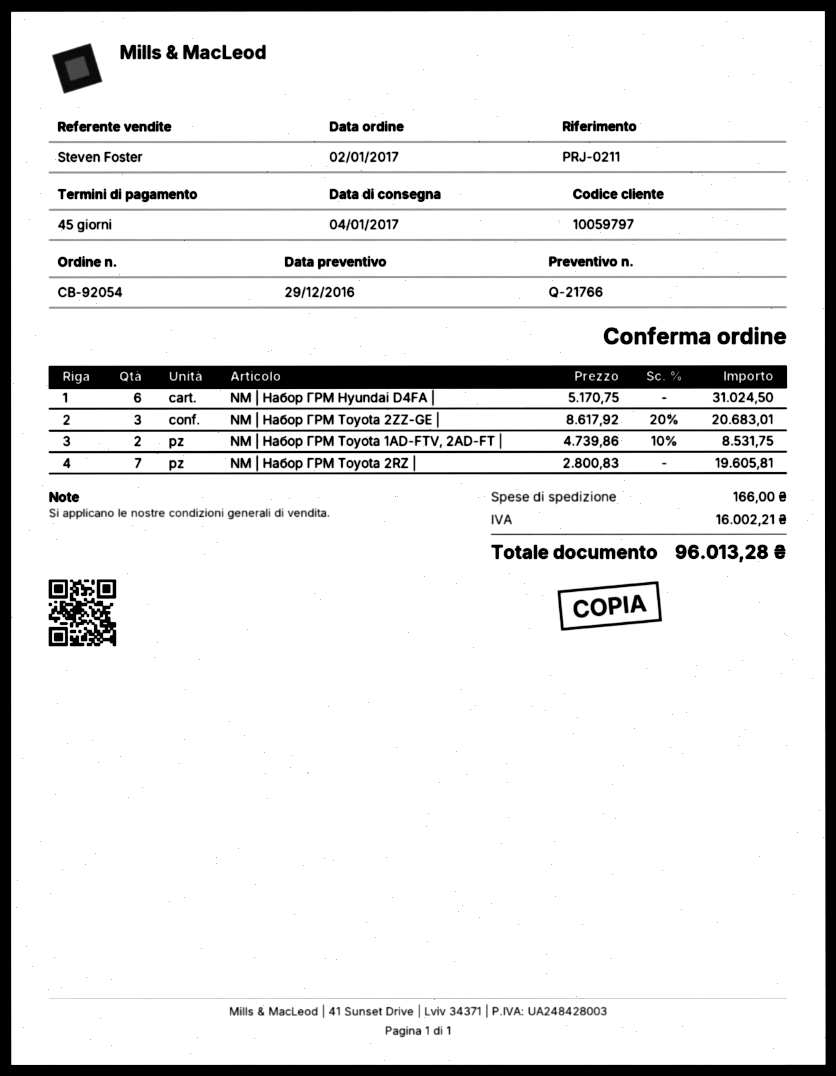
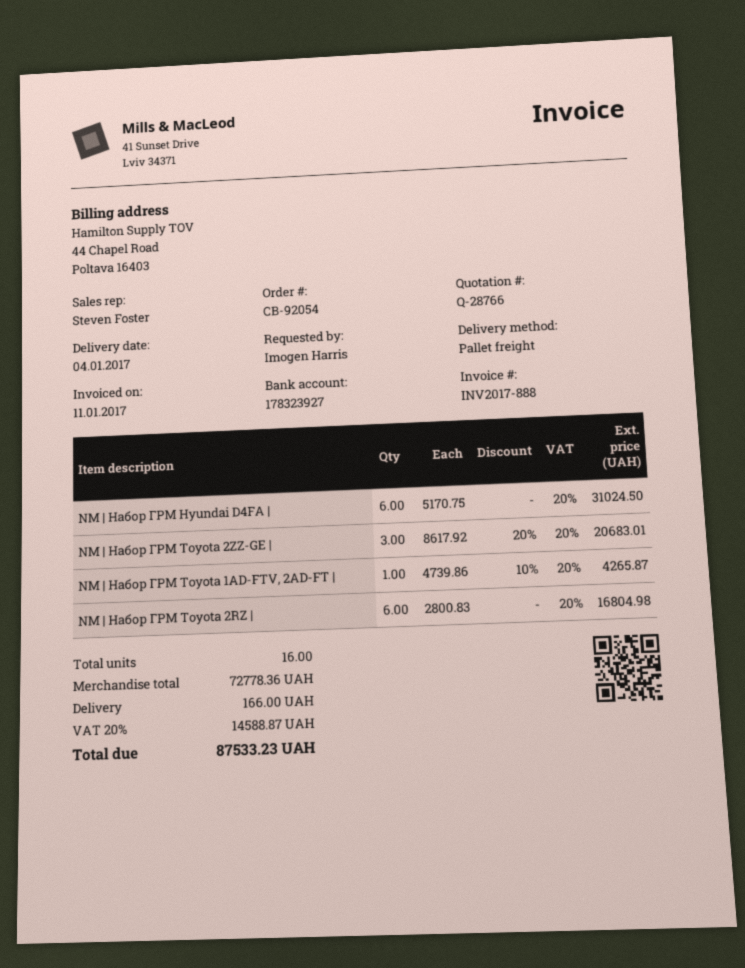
quote number: Q-21766 -> Q-28766
NM | Набор ГРМ Toyota 1AD-FTV, 2AD-FT |: 2 x 4739.86 - 10% = 8531.75 -> 1 x 4739.86 - 10% = 4265.87
NM | Набор ГРМ Toyota 2RZ |: 7 x 2800.83 = 19605.81 -> 6 x 2800.83 = 16804.98
tax: 16002.21 -> 14588.87
total: 96013.28 -> 87533.23

